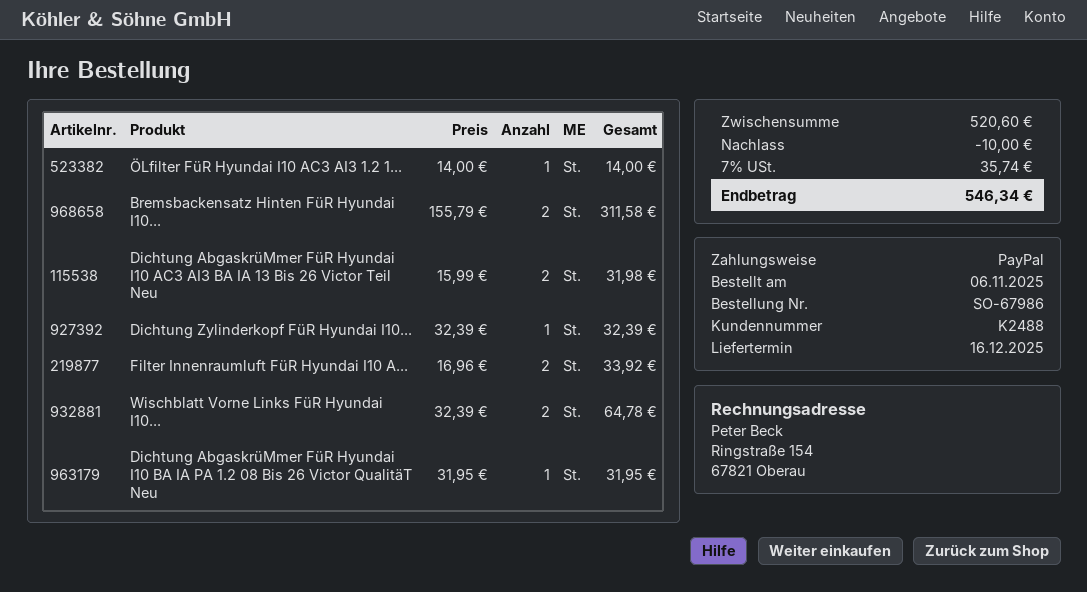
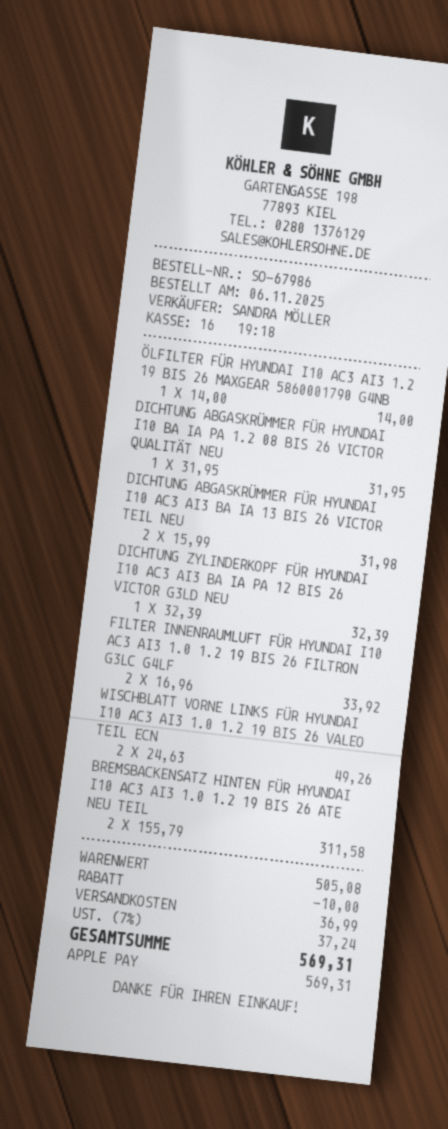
payment method: PayPal -> Apple Pay
Wischblatt Vorne Links FüR Hyundai I10...: 2 x 32.39 = 64.78 -> 2 x 24.63 = 49.26
subtotal: 520.60 -> 505.08
shipping: none -> 36.99
tax: 7% = 35.74 -> 7% = 37.24
total: 546.34 -> 569.31

